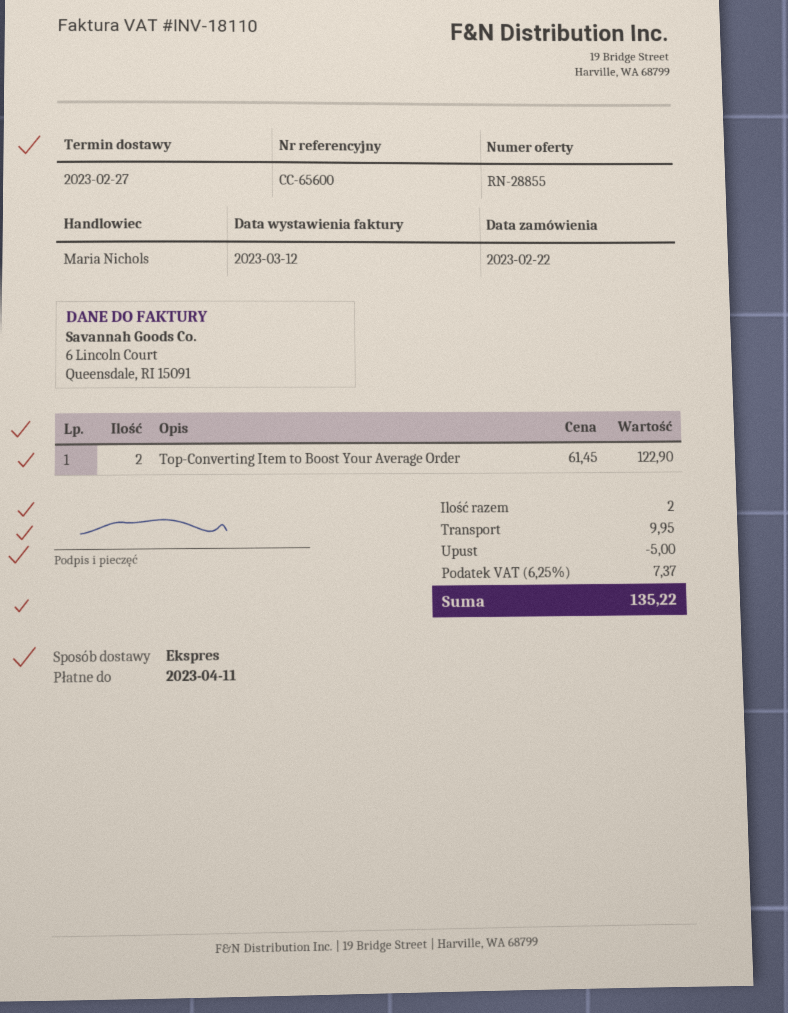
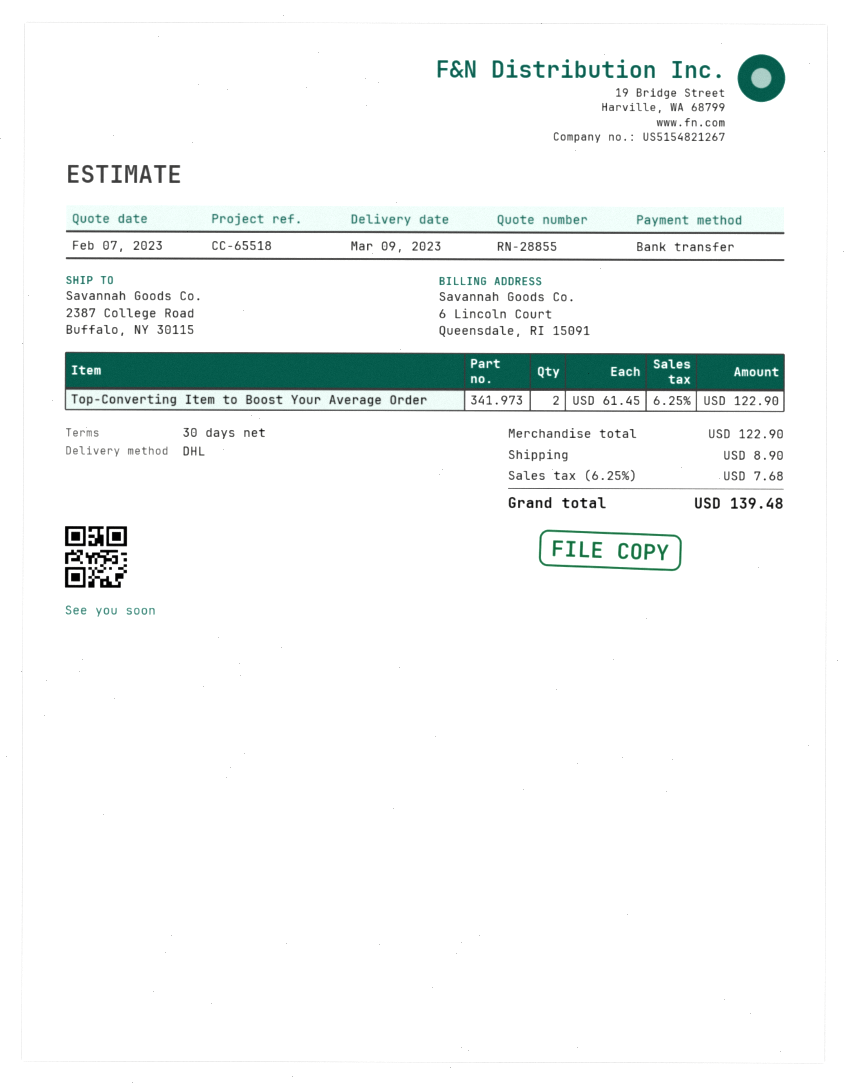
delivery date: 2023-02-27 -> 2023-03-09
reference: CC-65600 -> CC-65518
shipping method: express -> DHL
discount: 5.00 -> none
shipping: 9.95 -> 8.90
tax: 6.25% = 7.37 -> 6.25% = 7.68
total: 135.22 -> 139.48

